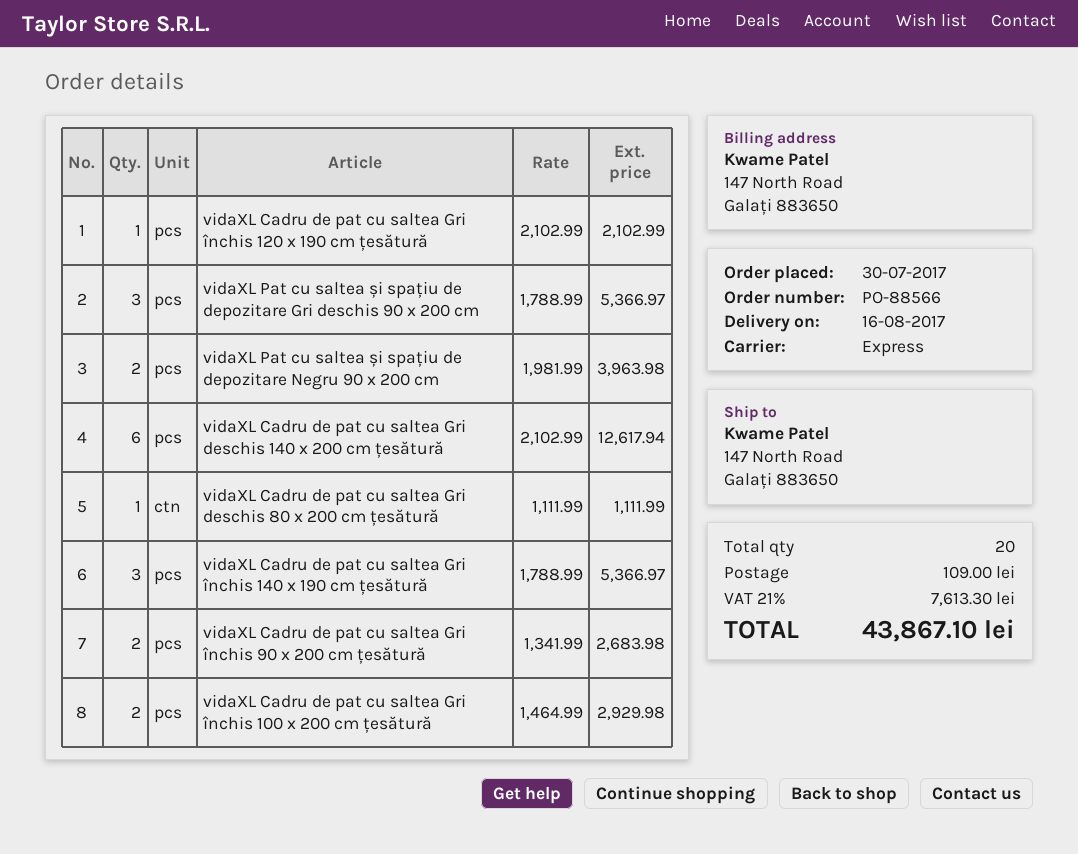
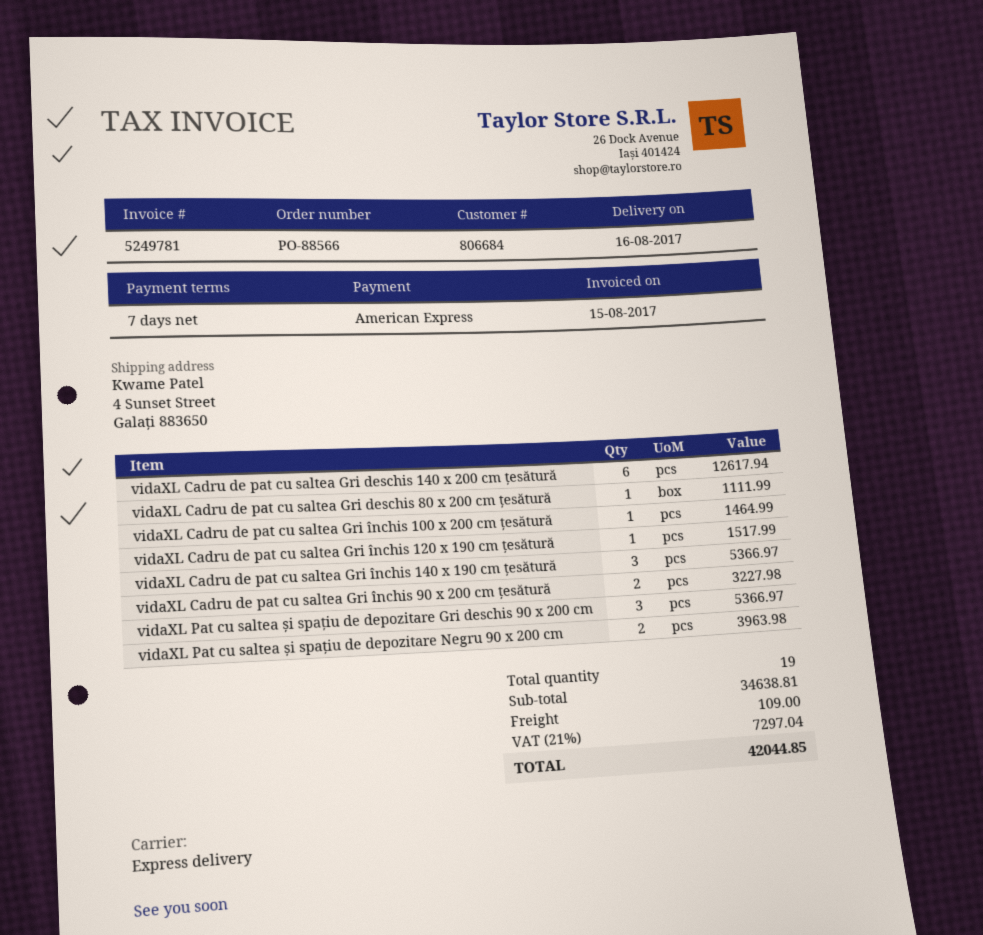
ship to: 147 North Road, Galați 883650 -> 4 Sunset Street, Galați 883650
vidaXL Cadru de pat cu saltea Gri închis 120 x 190 cm țesătură: 1 for 2102.99 -> 1 for 1517.99
vidaXL Cadru de pat cu saltea Gri închis 90 x 200 cm țesătură: 2 for 2683.98 -> 2 for 3227.98
vidaXL Cadru de pat cu saltea Gri închis 100 x 200 cm țesătură: 2 for 2929.98 -> 1 for 1464.99
total quantity: 20 -> 19
tax: 21% = 7613.30 -> 21% = 7297.04
total: 43867.10 -> 42044.85

